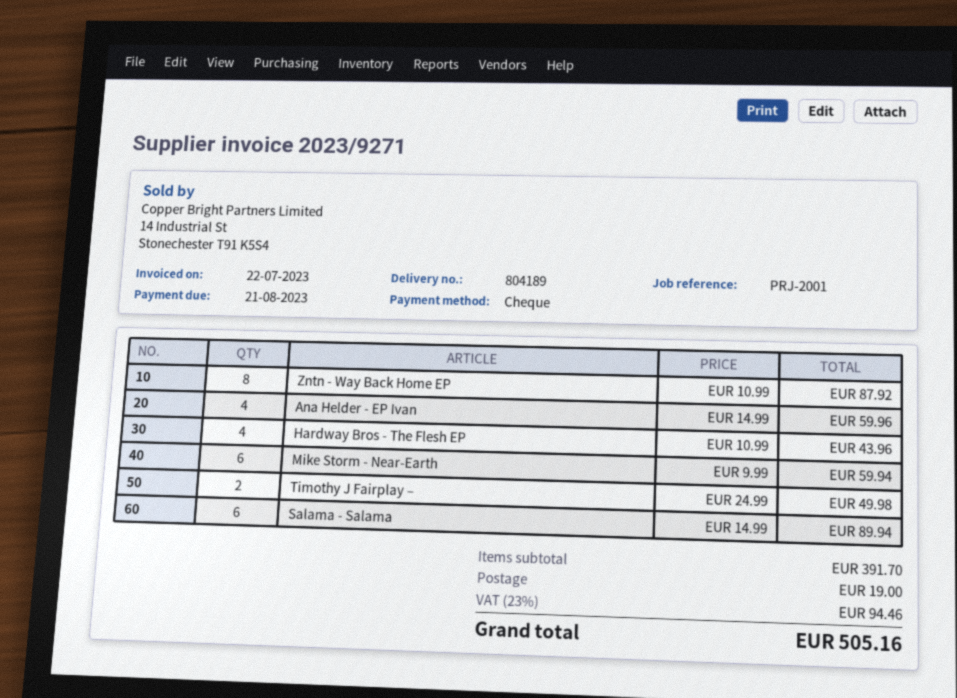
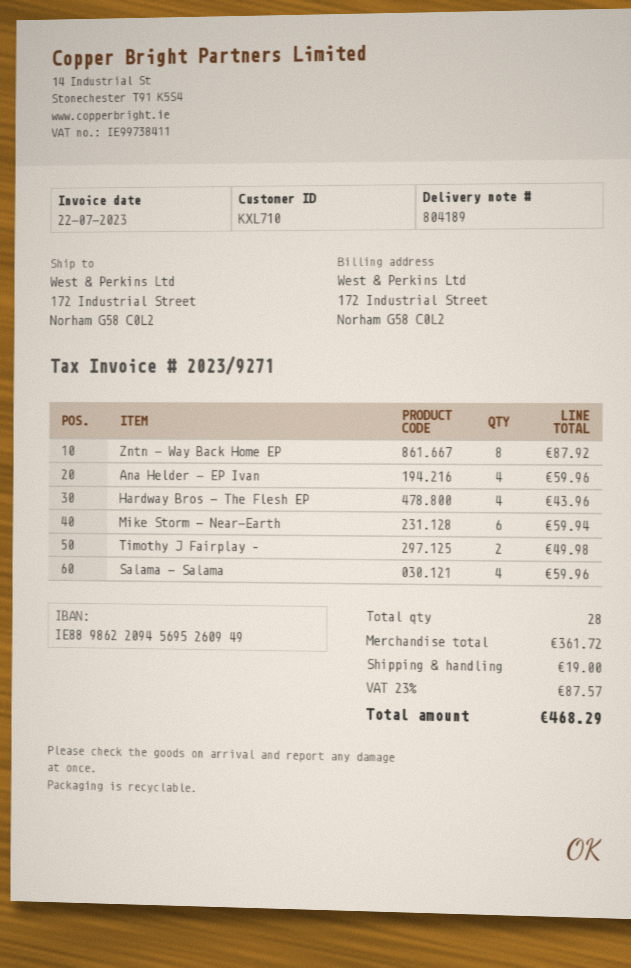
Salama - Salama: 6 for 89.94 -> 4 for 59.96
subtotal: 391.70 -> 361.72
tax: 23% = 94.46 -> 23% = 87.57
total: 505.16 -> 468.29

